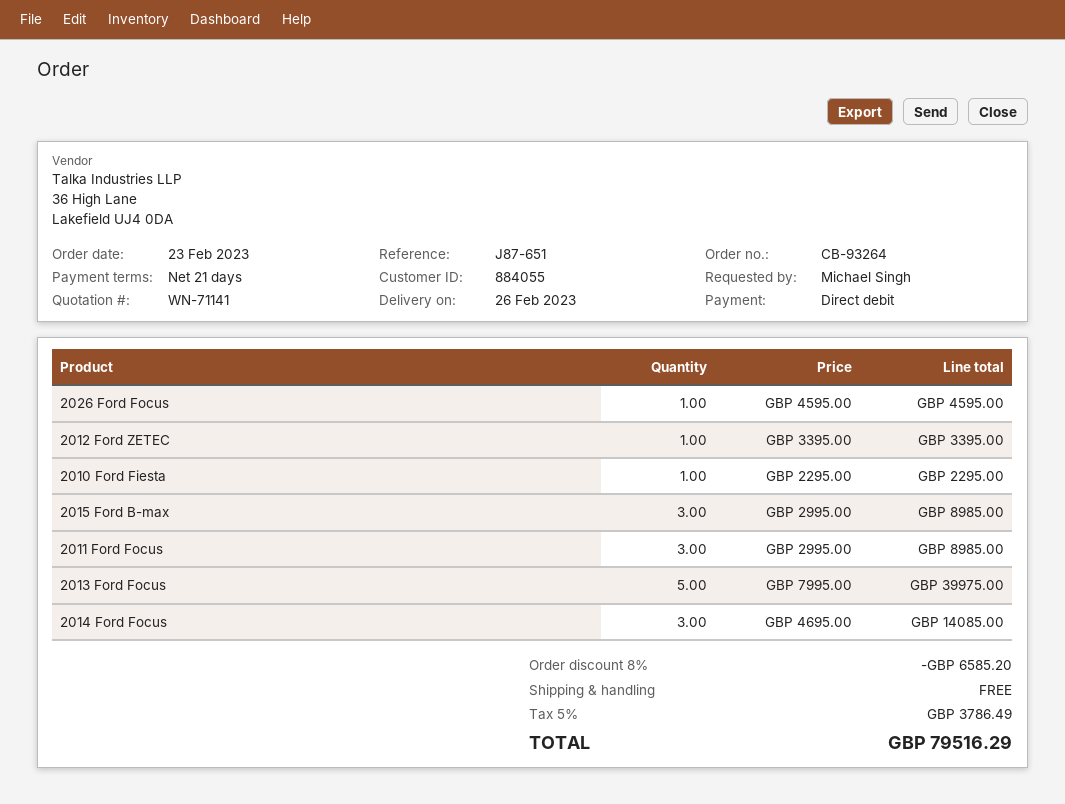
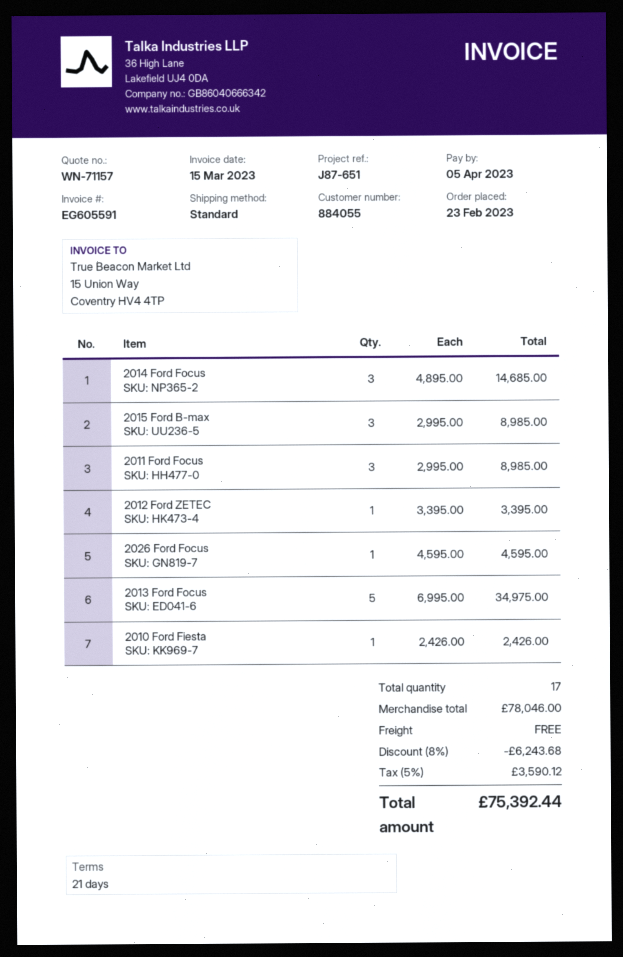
quote number: WN-71141 -> WN-71157
2010 Ford Fiesta: 1 x 2295.00 = 2295.00 -> 1 x 2426.00 = 2426.00
2013 Ford Focus: 5 x 7995.00 = 39975.00 -> 5 x 6995.00 = 34975.00
2014 Ford Focus: 3 x 4695.00 = 14085.00 -> 3 x 4895.00 = 14685.00
discount: 8% = 6585.20 -> 8% = 6243.68
tax: 5% = 3786.49 -> 5% = 3590.12
total: 79516.29 -> 75392.44

